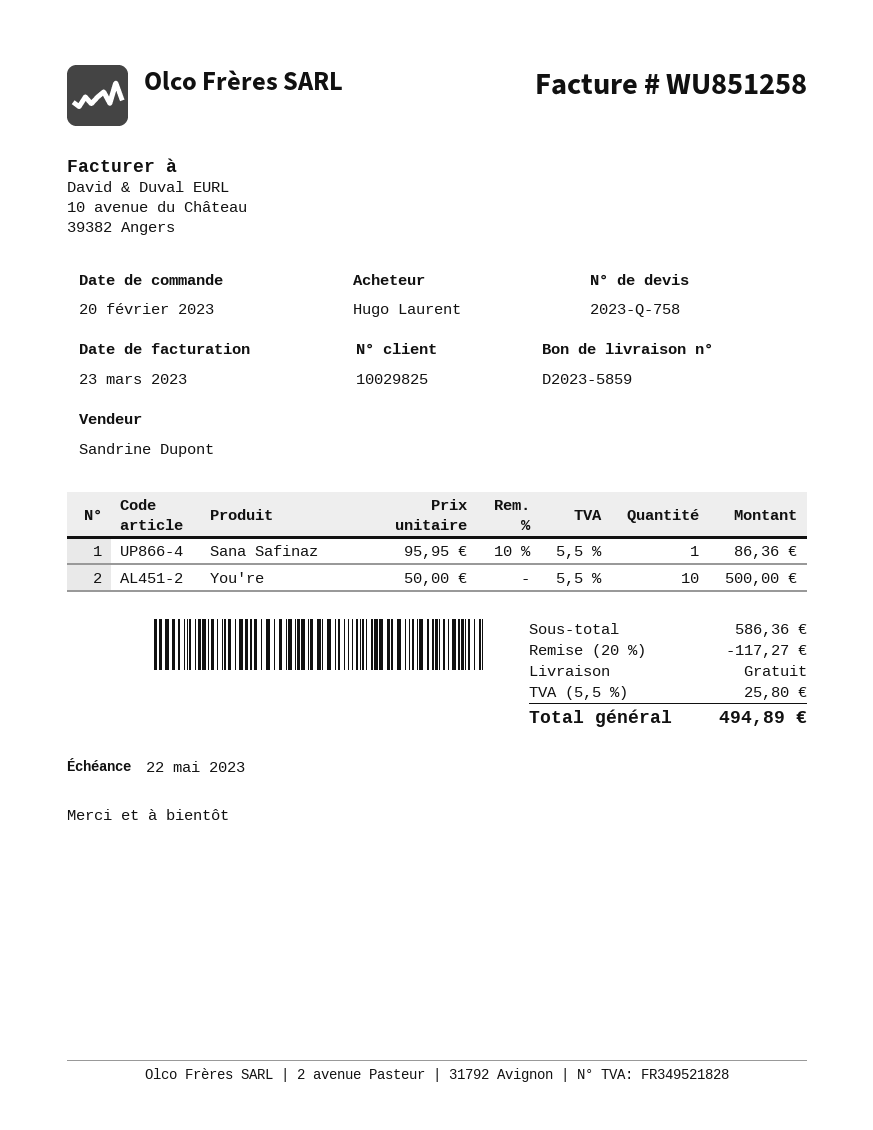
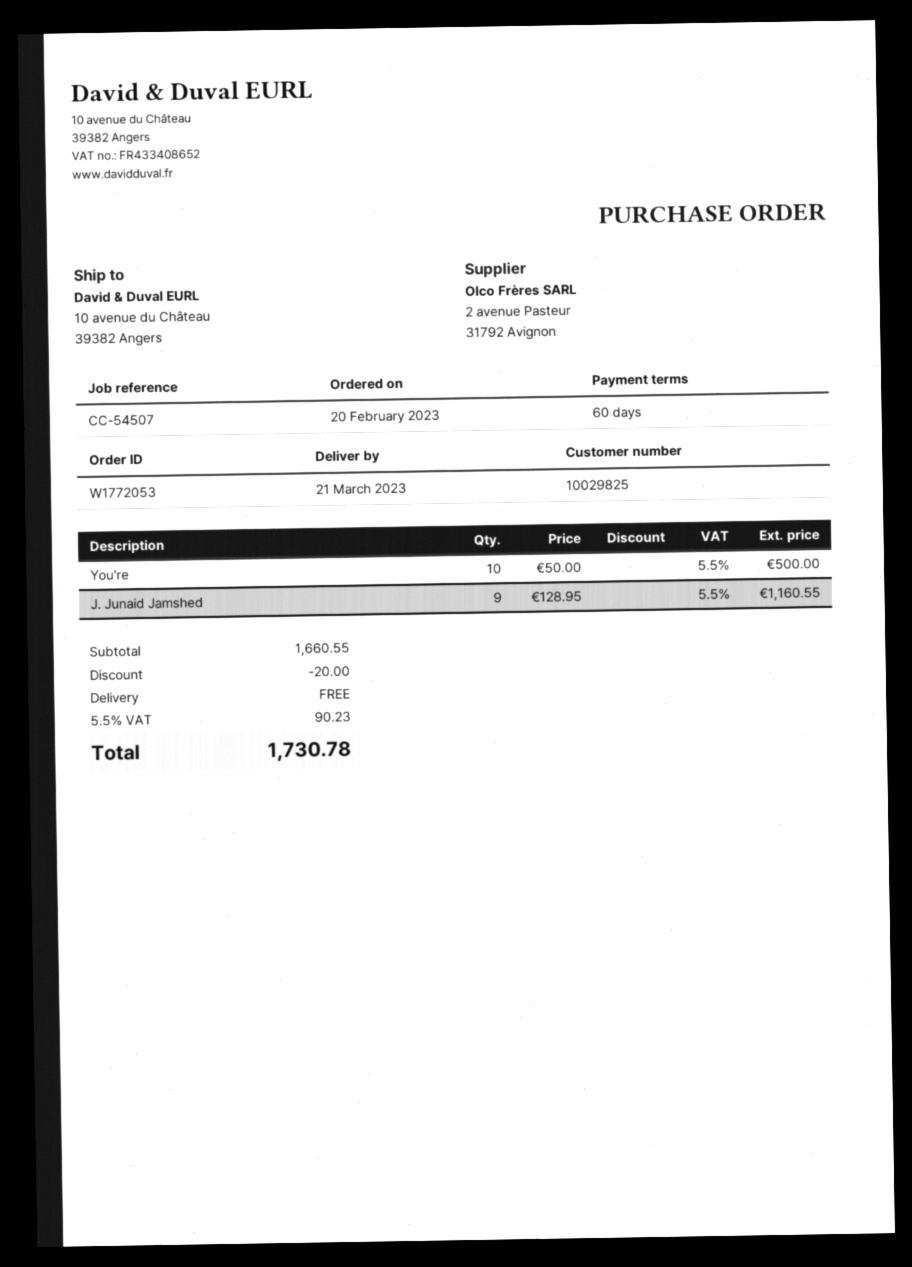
Sana Safinaz: 1 x 95.95 - 10% = 86.36 -> none
J. Junaid Jamshed: none -> 9 x 128.95 = 1160.55
subtotal: 586.36 -> 1660.55
discount: 117.27 -> 20.00
tax: 5.5% = 25.80 -> 5.5% = 90.23
total: 494.89 -> 1730.78

